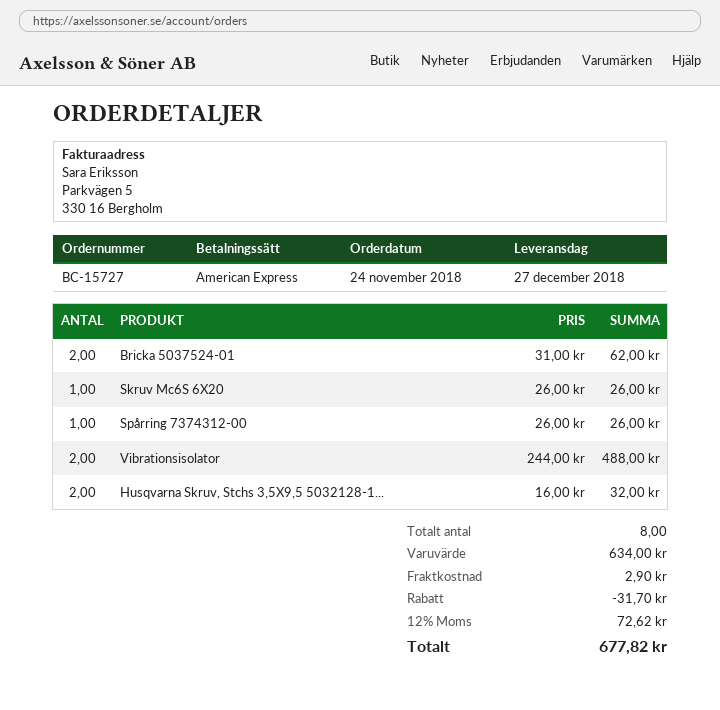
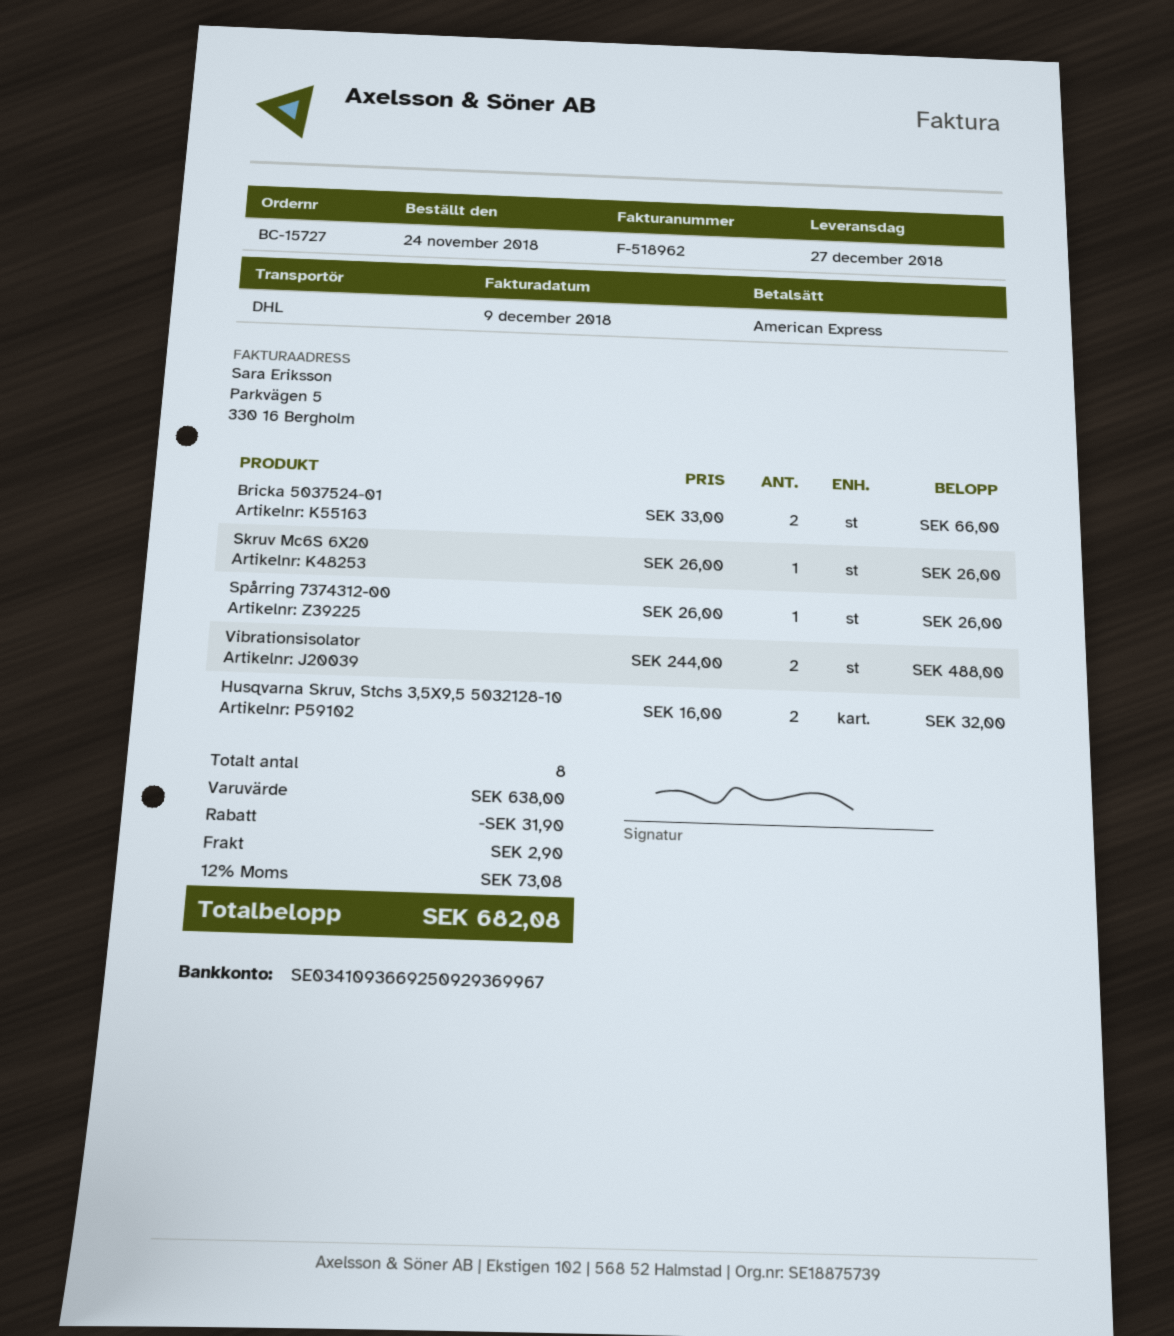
Bricka 5037524-01: 2 x 31.00 = 62.00 -> 2 x 33.00 = 66.00
subtotal: 634.00 -> 638.00
discount: 31.70 -> 31.90
tax: 12% = 72.62 -> 12% = 73.08
total: 677.82 -> 682.08

